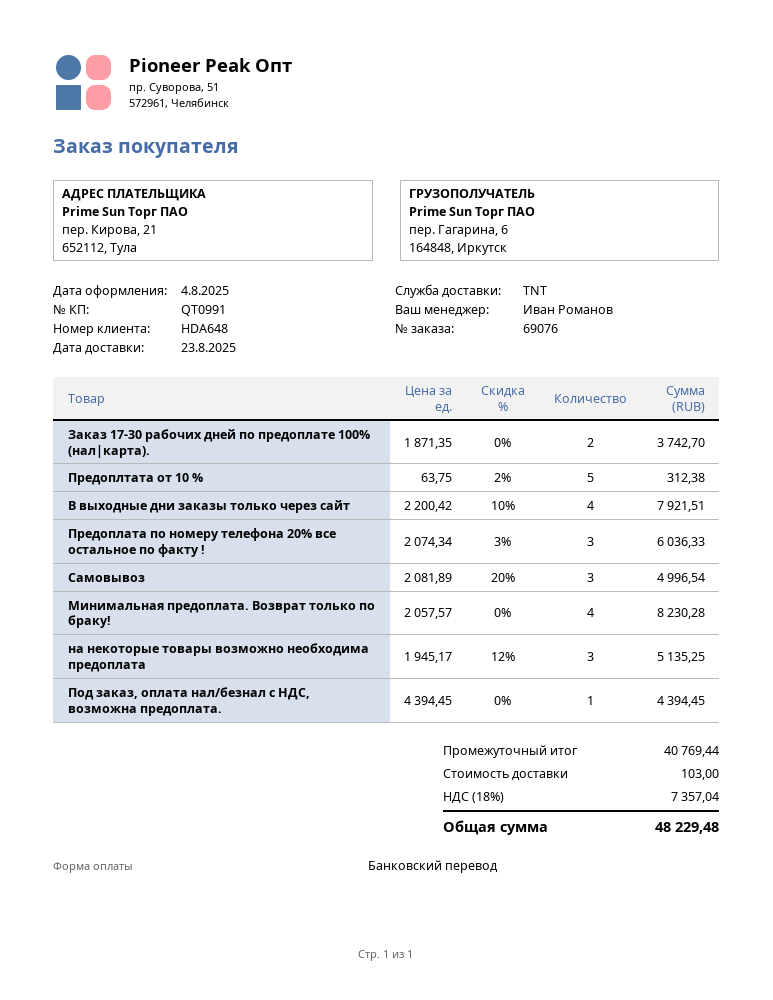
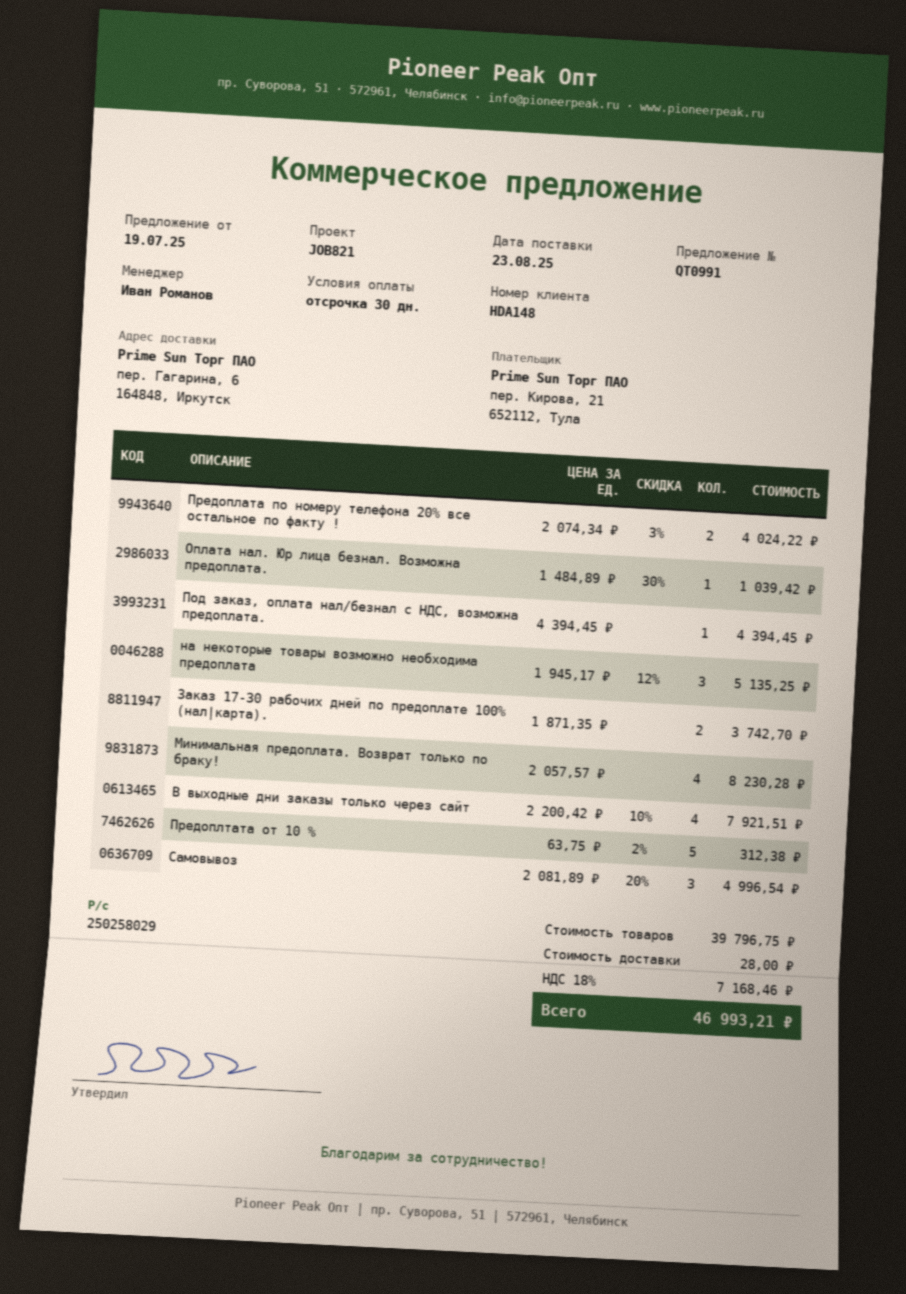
customer number: HDA648 -> HDA148
Предоплата по номеру телефона 20% все остальное по факту !: 3 x 2074.34 - 3% = 6036.33 -> 2 x 2074.34 - 3% = 4024.22
Оплата нал. Юр лица безнал. Возможна предоплата.: none -> 1 x 1484.89 - 30% = 1039.42
subtotal: 40769.44 -> 39796.75
shipping: 103.00 -> 28.00
tax: 18% = 7357.04 -> 18% = 7168.46
total: 48229.48 -> 46993.21

